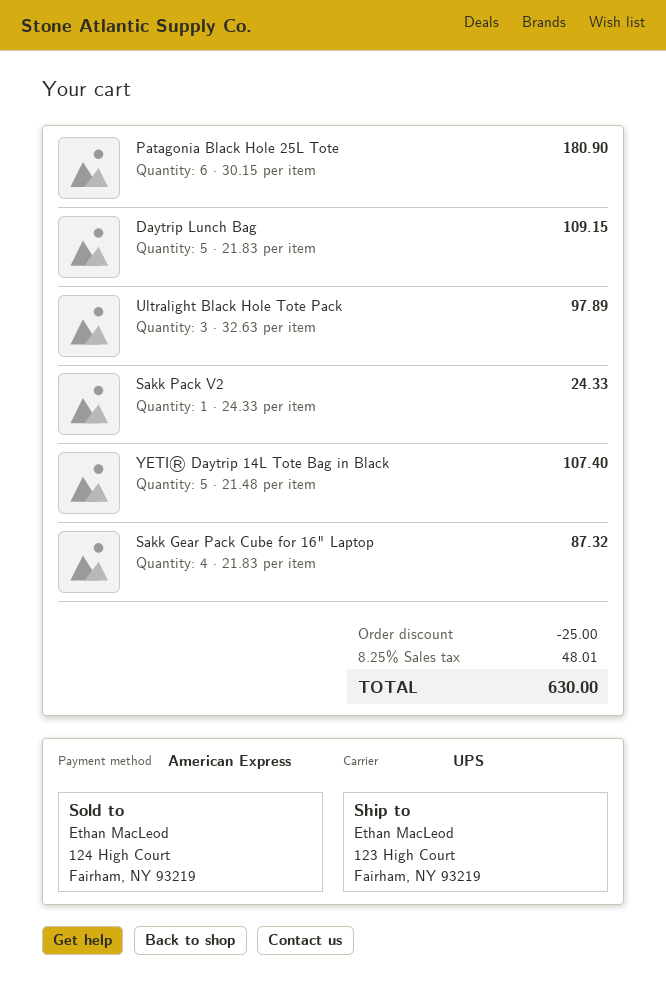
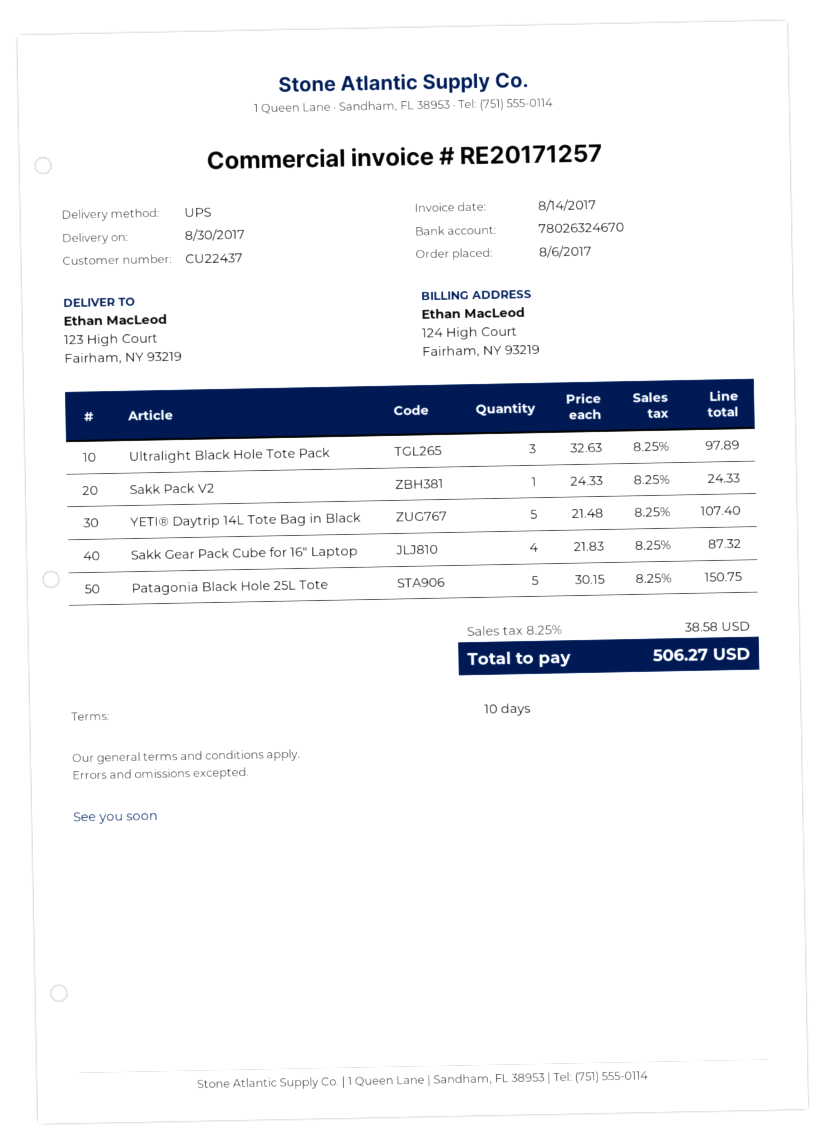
Patagonia Black Hole 25L Tote: 6 x 30.15 = 180.90 -> 5 x 30.15 = 150.75
Daytrip Lunch Bag: 5 x 21.83 = 109.15 -> none
discount: 25.00 -> none
tax: 8.25% = 48.01 -> 8.25% = 38.58
total: 630.00 -> 506.27

